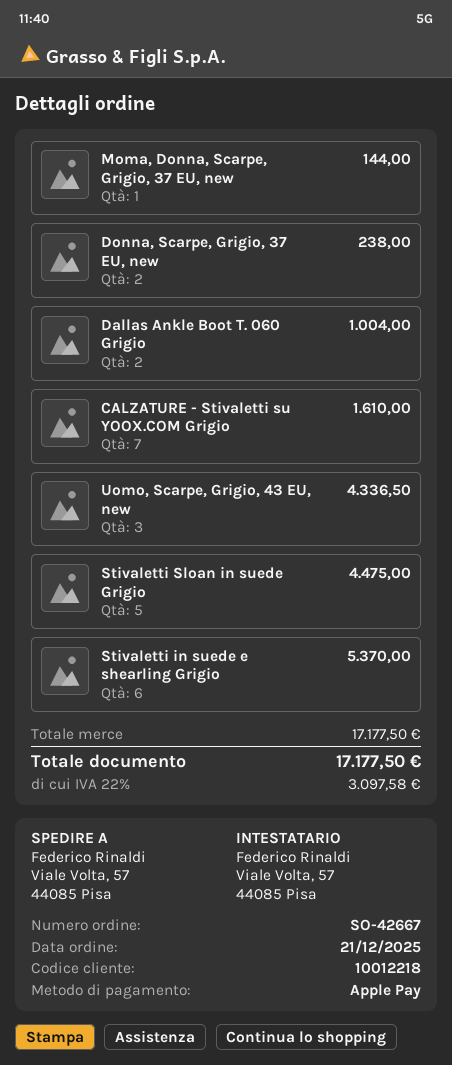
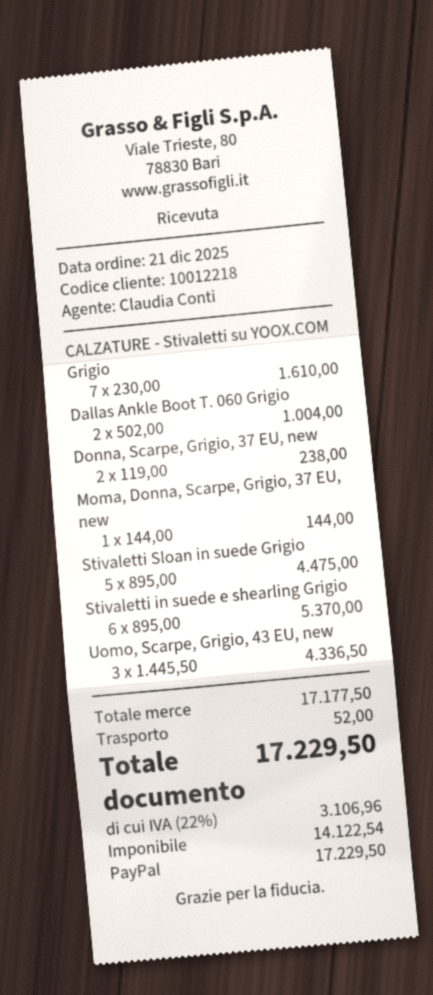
payment method: Apple Pay -> PayPal
shipping: none -> 52.00
tax: 22% = 3097.58 -> 22% = 3106.96
total: 17177.50 -> 17229.50

